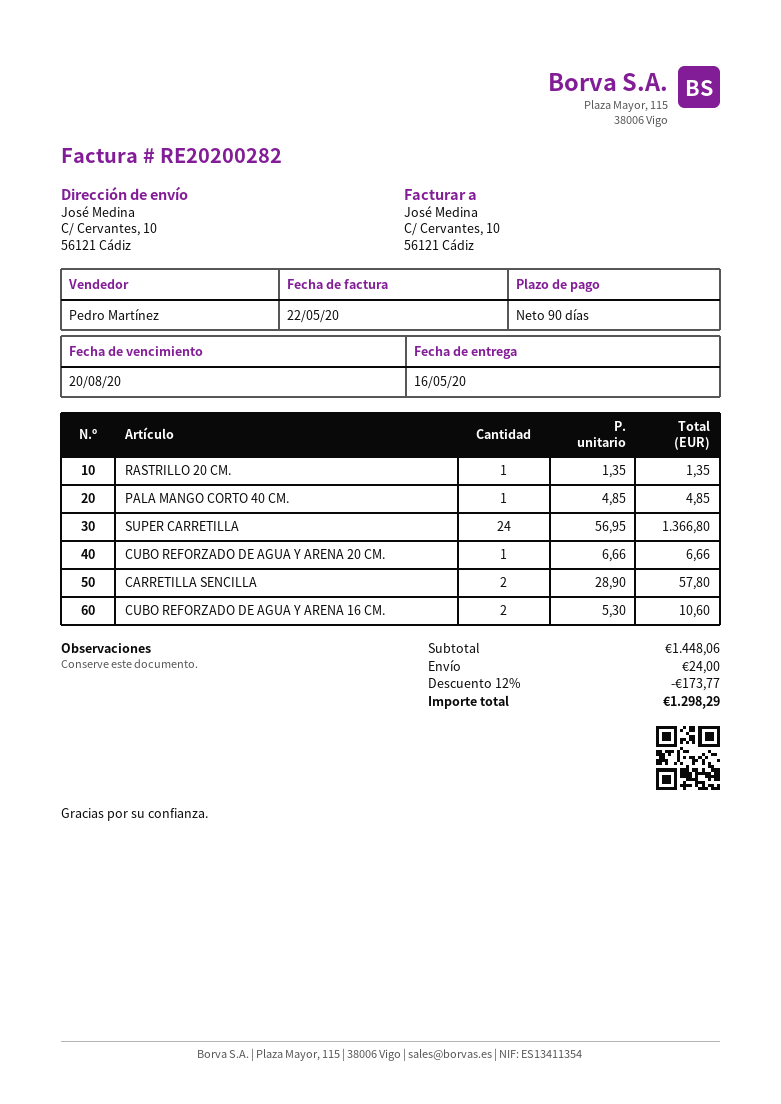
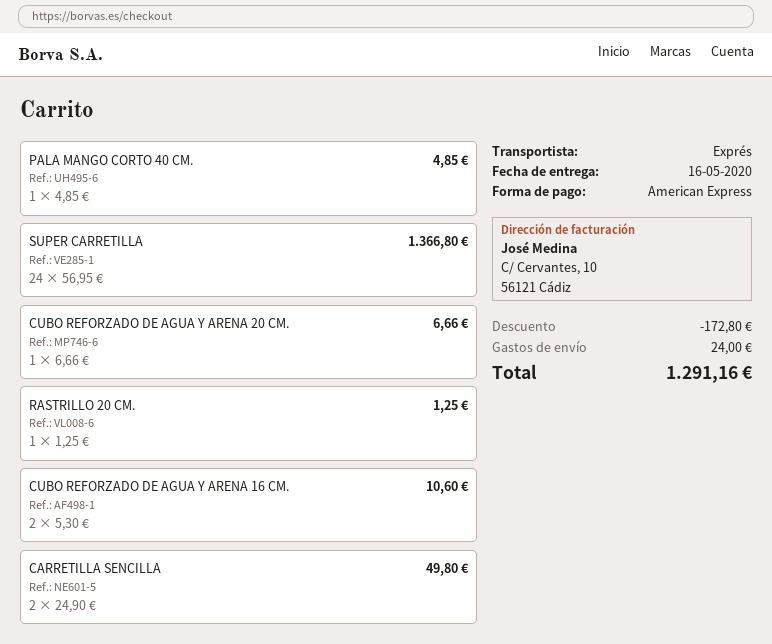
RASTRILLO 20 CM.: 1 x 1.35 = 1.35 -> 1 x 1.25 = 1.25
CARRETILLA SENCILLA: 2 x 28.90 = 57.80 -> 2 x 24.90 = 49.80
discount: 173.77 -> 172.80
total: 1298.29 -> 1291.16

